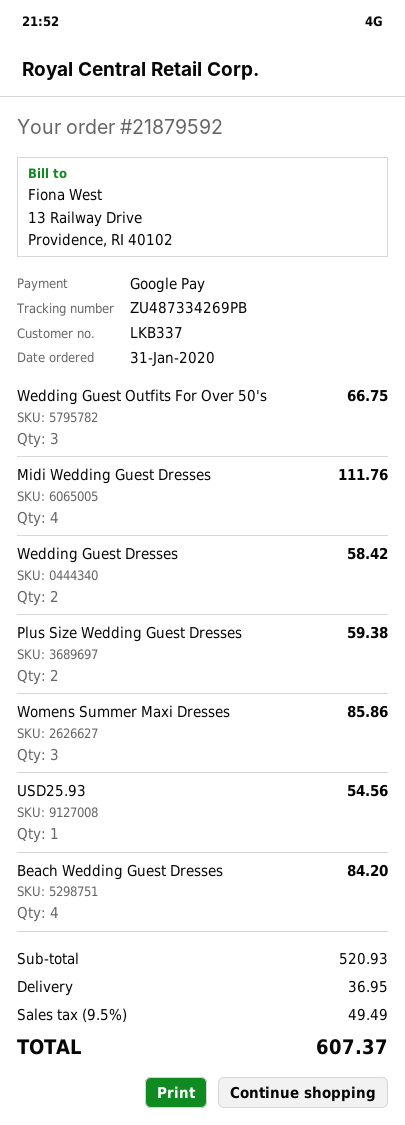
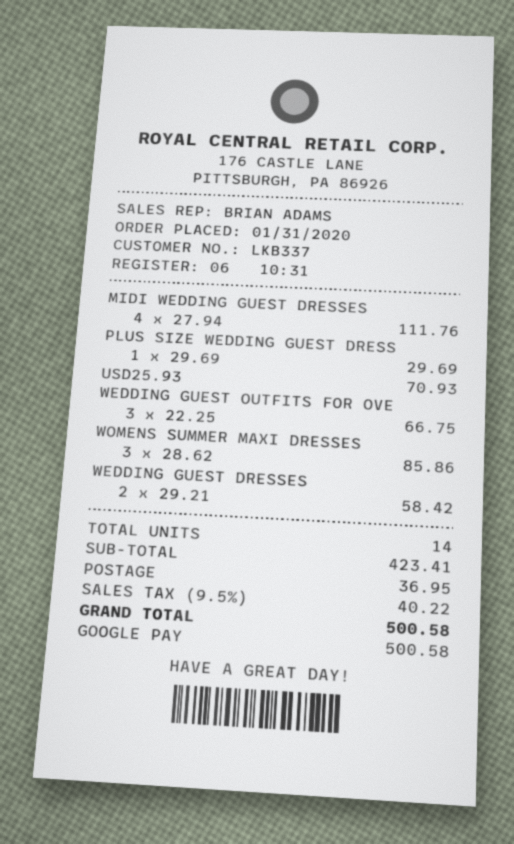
Plus Size Wedding Guest Dresses: 2 for 59.38 -> 1 for 29.69
USD25.93: 1 for 54.56 -> 1 for 70.93
Beach Wedding Guest Dresses: 4 for 84.20 -> none
subtotal: 520.93 -> 423.41
tax: 9.5% = 49.49 -> 9.5% = 40.22
total: 607.37 -> 500.58

